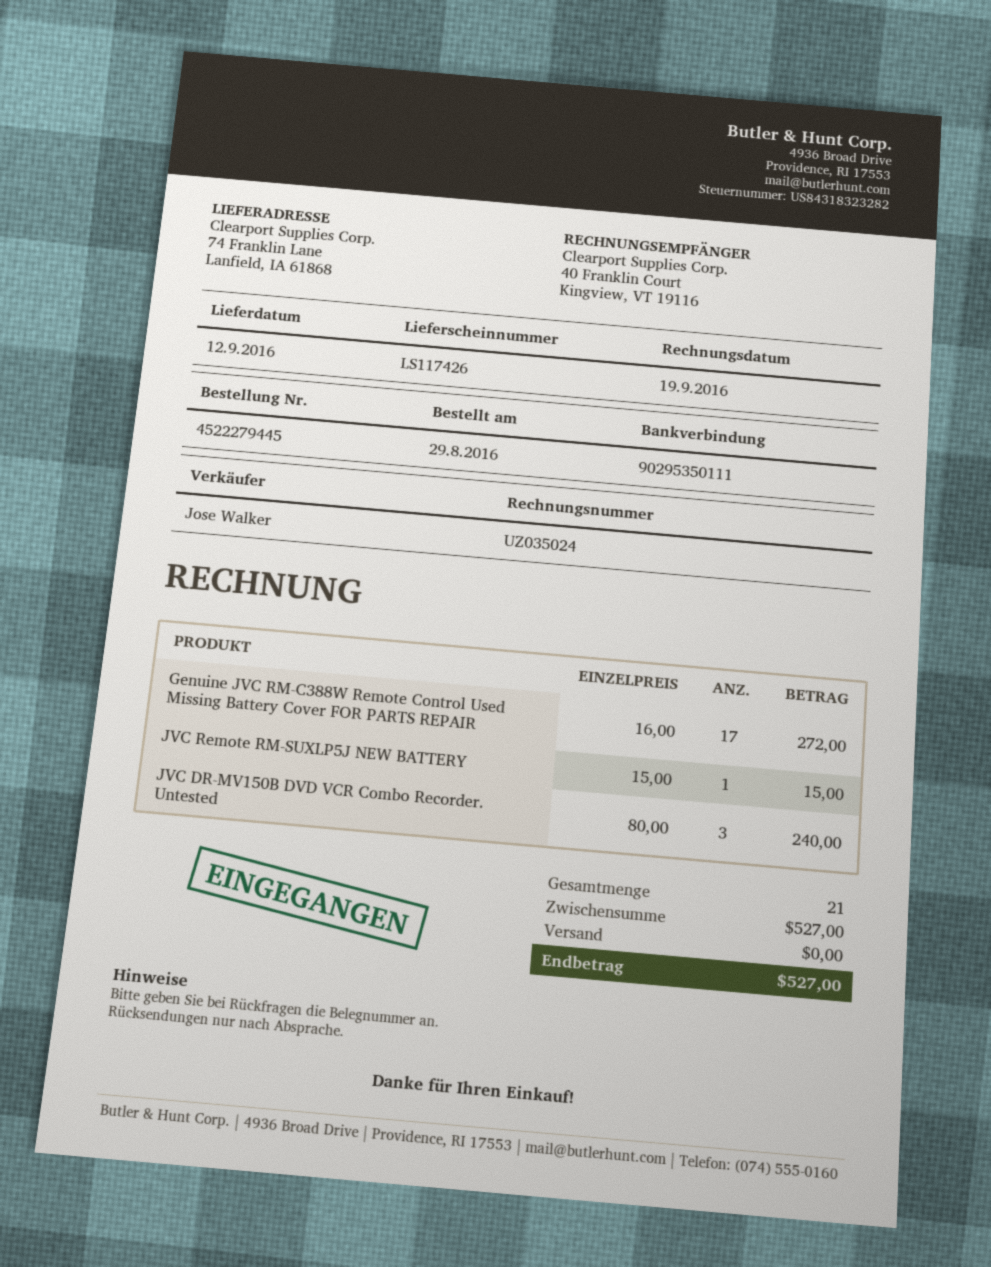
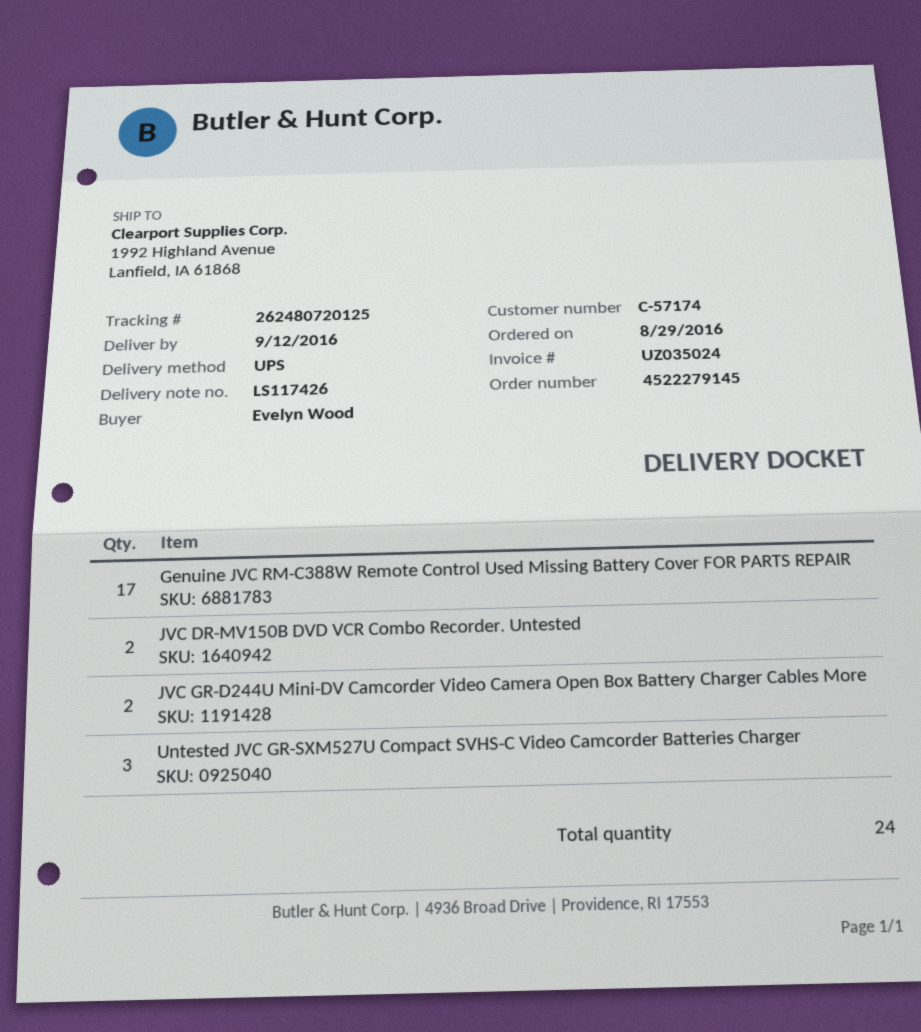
order number: 4522279445 -> 4522279145
ship to: 74 Franklin Lane, Lanfield, IA 61868 -> 1992 Highland Avenue, Lanfield, IA 61868
JVC Remote RM-SUXLP5J NEW BATTERY: 1 -> none
JVC DR-MV150B DVD VCR Combo Recorder. Untested: 3 -> 2
JVC GR-D244U Mini-DV Camcorder Video Camera Open Box Battery Charger Cables More: none -> 2
Untested JVC GR-SXM527U Compact SVHS-C Video Camcorder Batteries Charger: none -> 3
total quantity: 21 -> 24

